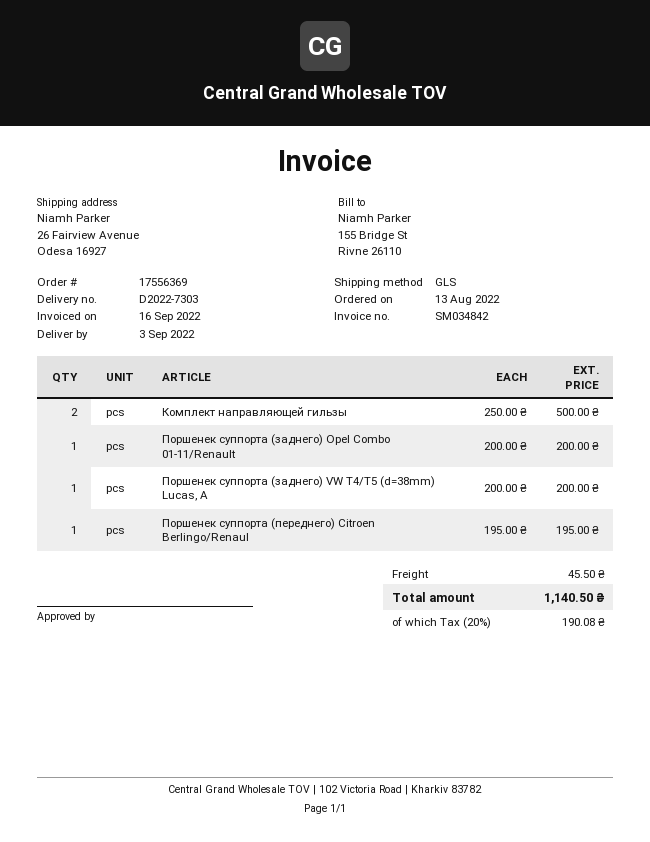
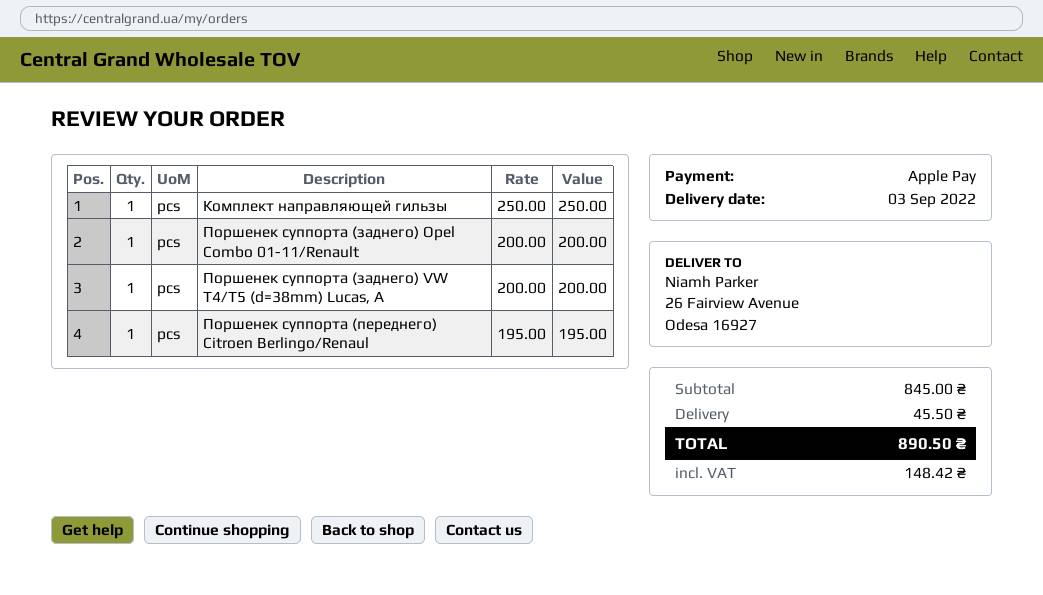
Комплект направляющей гильзы: 2 x 250.00 = 500.00 -> 1 x 250.00 = 250.00
tax: 190.08 -> 148.42
total: 1140.50 -> 890.50

